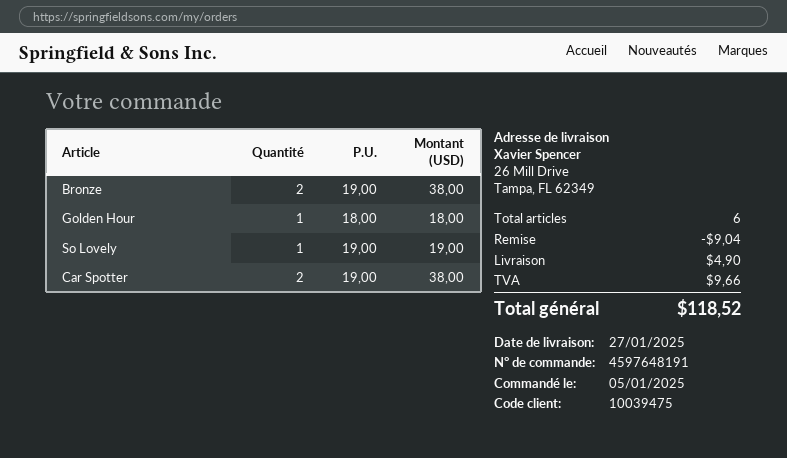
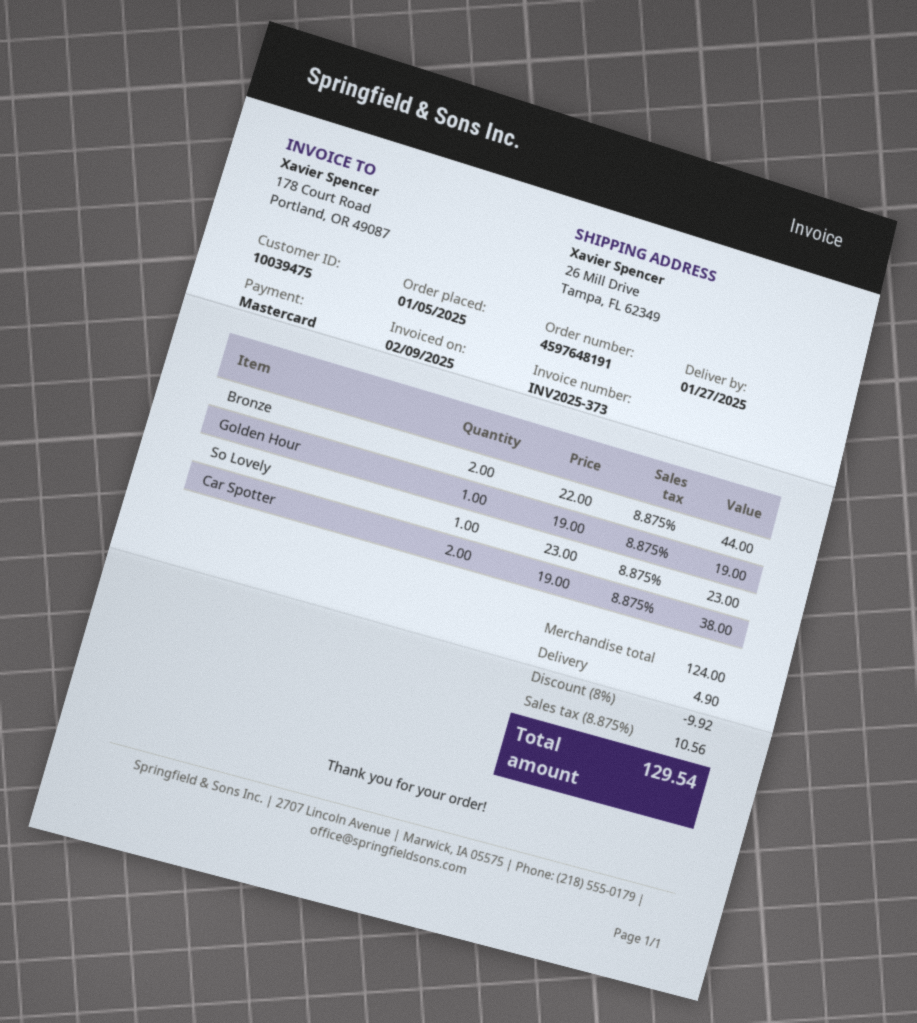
Bronze: 2 x 19.00 = 38.00 -> 2 x 22.00 = 44.00
Golden Hour: 1 x 18.00 = 18.00 -> 1 x 19.00 = 19.00
So Lovely: 1 x 19.00 = 19.00 -> 1 x 23.00 = 23.00
discount: 9.04 -> 9.92
tax: 9.66 -> 10.56
total: 118.52 -> 129.54

